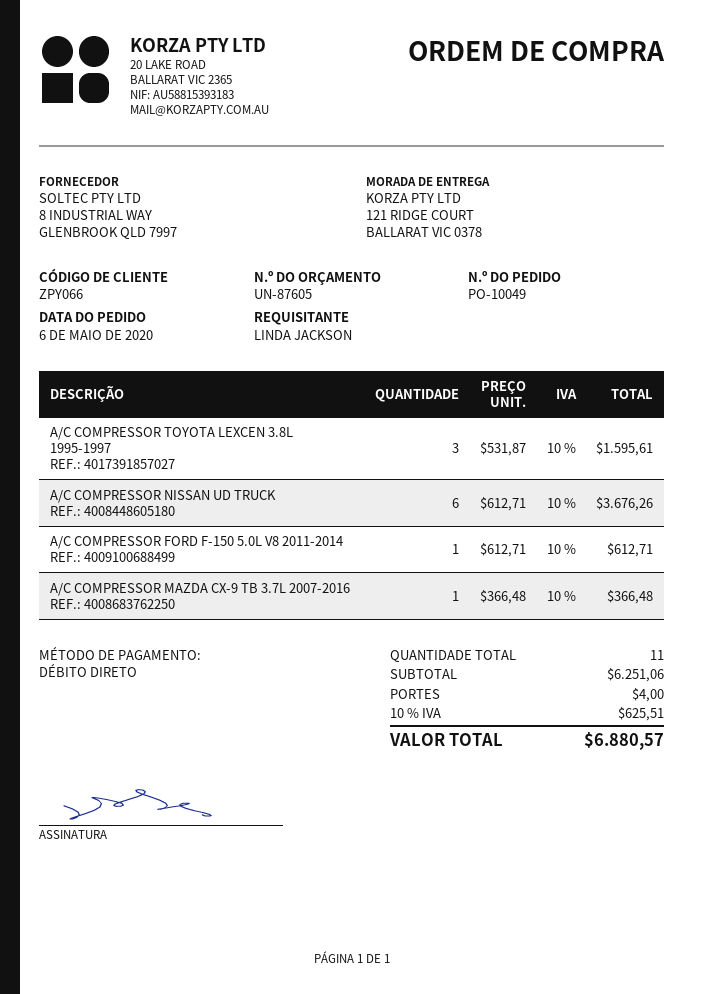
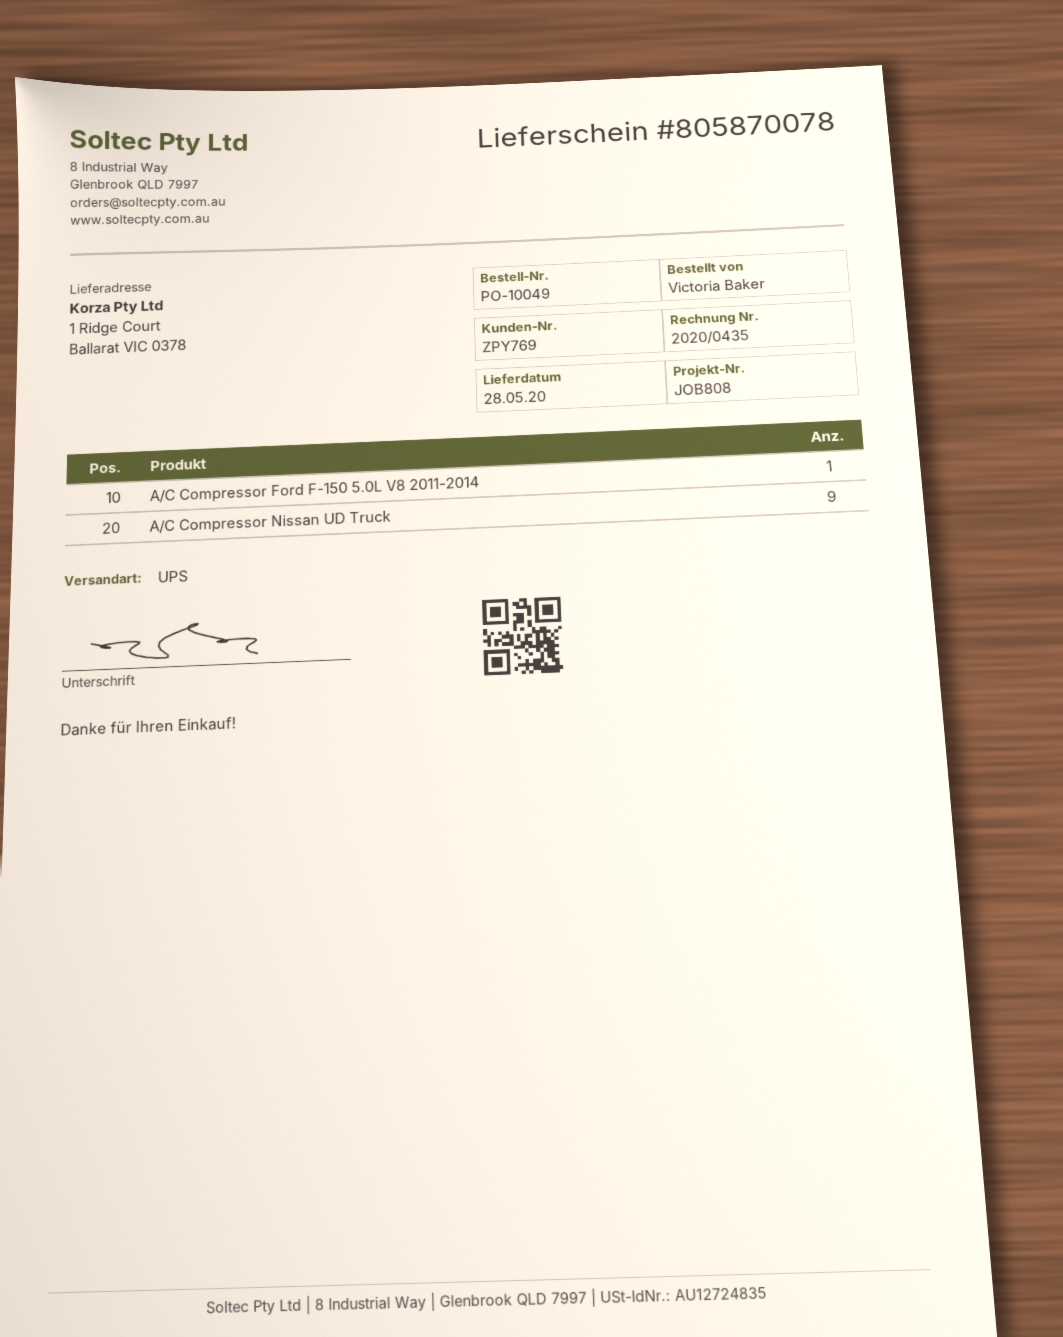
customer number: ZPY066 -> ZPY769
ordered by: LINDA JACKSON -> Victoria Baker
ship to: 121 RIDGE COURT, BALLARAT VIC 0378 -> 1 Ridge Court, Ballarat VIC 0378
A/C COMPRESSOR TOYOTA LEXCEN 3.8L 1995-1997: 3 -> none
A/C COMPRESSOR NISSAN UD TRUCK: 6 -> 9
A/C COMPRESSOR MAZDA CX-9 TB 3.7L 2007-2016: 1 -> none

